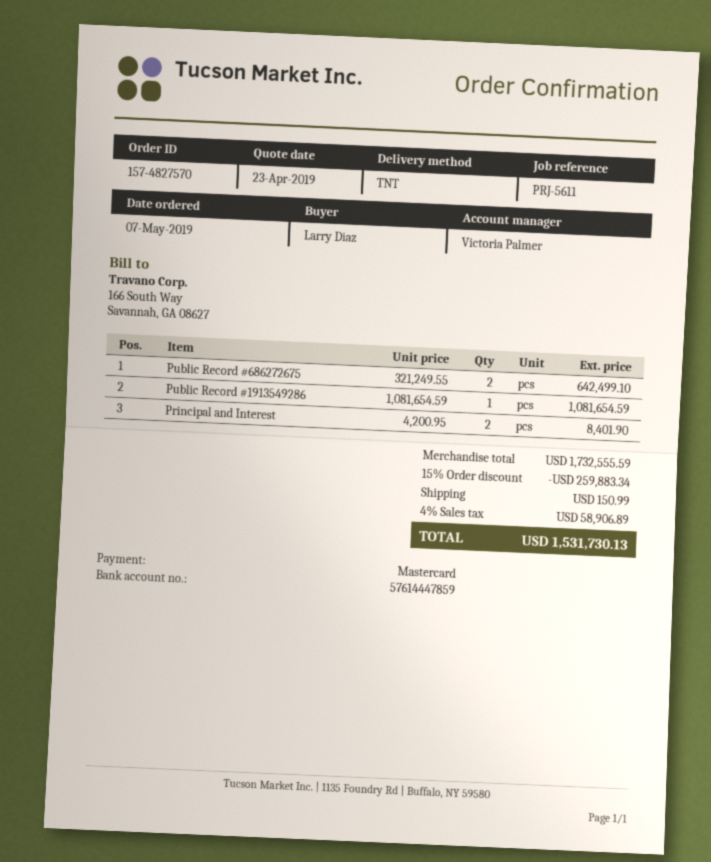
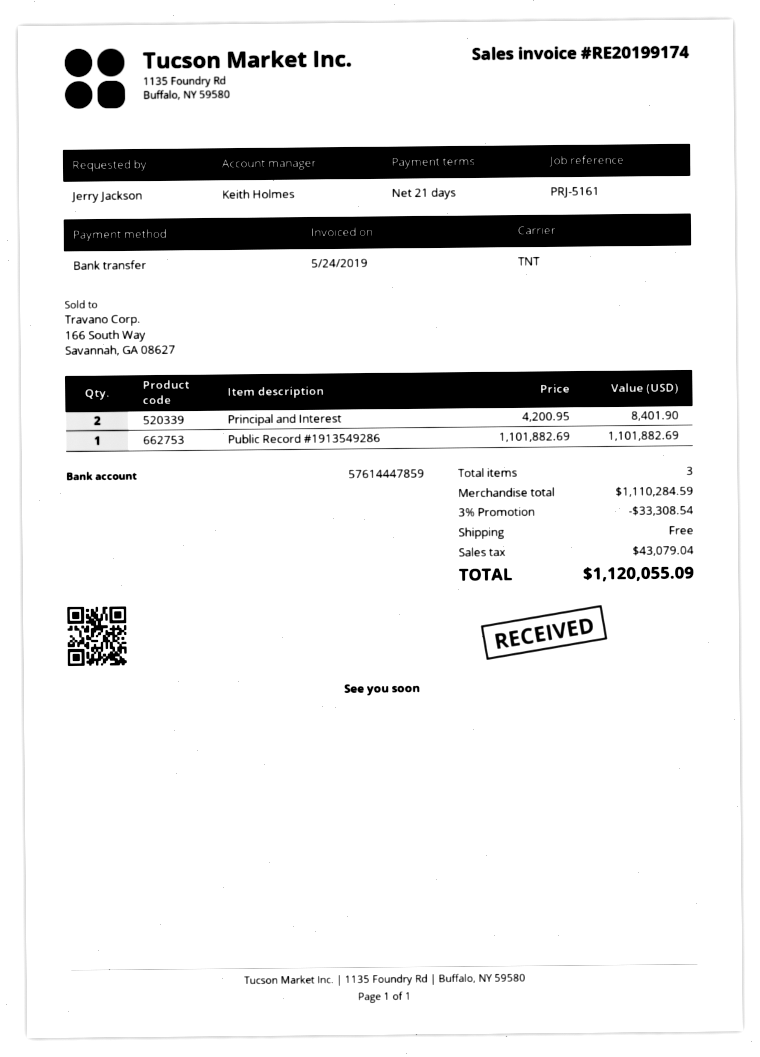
reference: PRJ-5611 -> PRJ-5161
ordered by: Larry Diaz -> Jerry Jackson
sales rep: Victoria Palmer -> Keith Holmes
payment method: Mastercard -> bank transfer
Public Record #686272675: 2 x 321249.55 = 642499.10 -> none
Public Record #1913549286: 1 x 1081654.59 = 1081654.59 -> 1 x 1101882.69 = 1101882.69
subtotal: 1732555.59 -> 1110284.59
discount: 15% = 259883.34 -> 3% = 33308.54
shipping: 150.99 -> 0.00
tax: 58906.89 -> 43079.04
total: 1531730.13 -> 1120055.09

